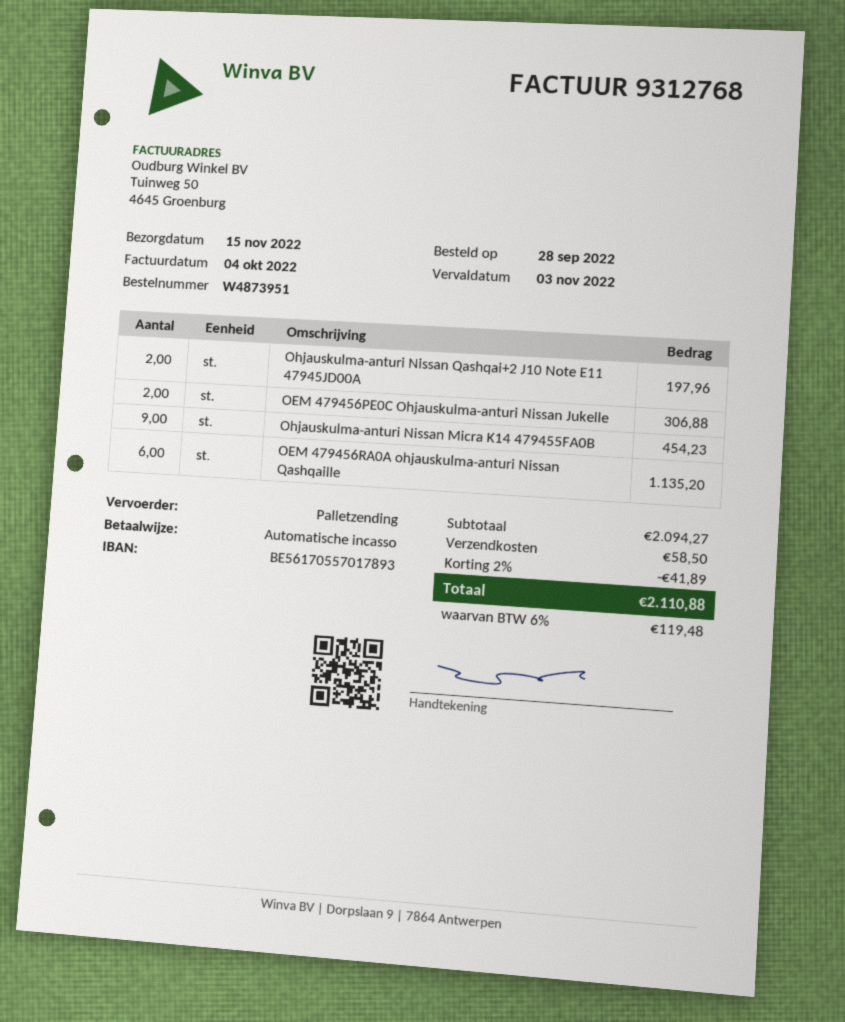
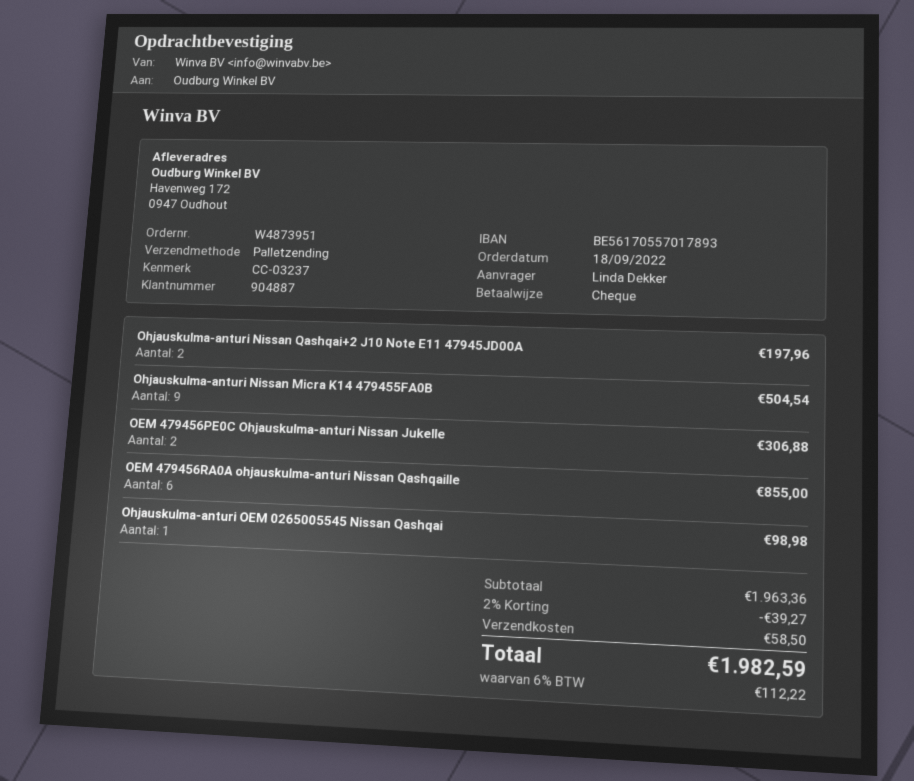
order date: 2022-09-28 -> 2022-09-18
payment method: direct debit -> cheque
Ohjauskulma-anturi Nissan Micra K14 479455FA0B: 9 for 454.23 -> 9 for 504.54
OEM 479456RA0A ohjauskulma-anturi Nissan Qashqaille: 6 for 1135.20 -> 6 for 855.00
Ohjauskulma-anturi OEM 0265005545 Nissan Qashqai: none -> 1 for 98.98
subtotal: 2094.27 -> 1963.36
discount: 2% = 41.89 -> 2% = 39.27
tax: 6% = 119.48 -> 6% = 112.22
total: 2110.88 -> 1982.59

